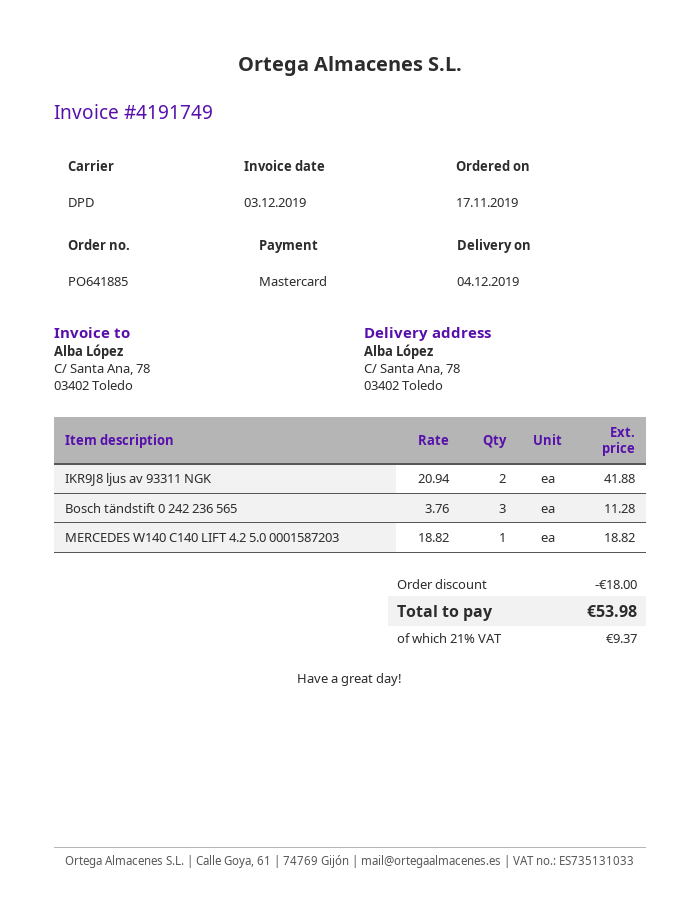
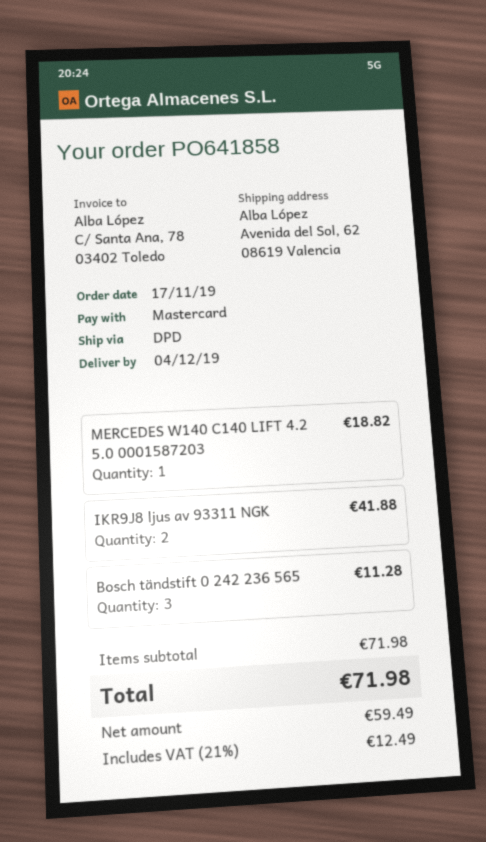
order number: PO641885 -> PO641858
ship to: C/ Santa Ana, 78, 03402 Toledo -> Avenida del Sol, 62, 08619 Valencia
discount: 18.00 -> none
tax: 21% = 9.37 -> 21% = 12.49
total: 53.98 -> 71.98

